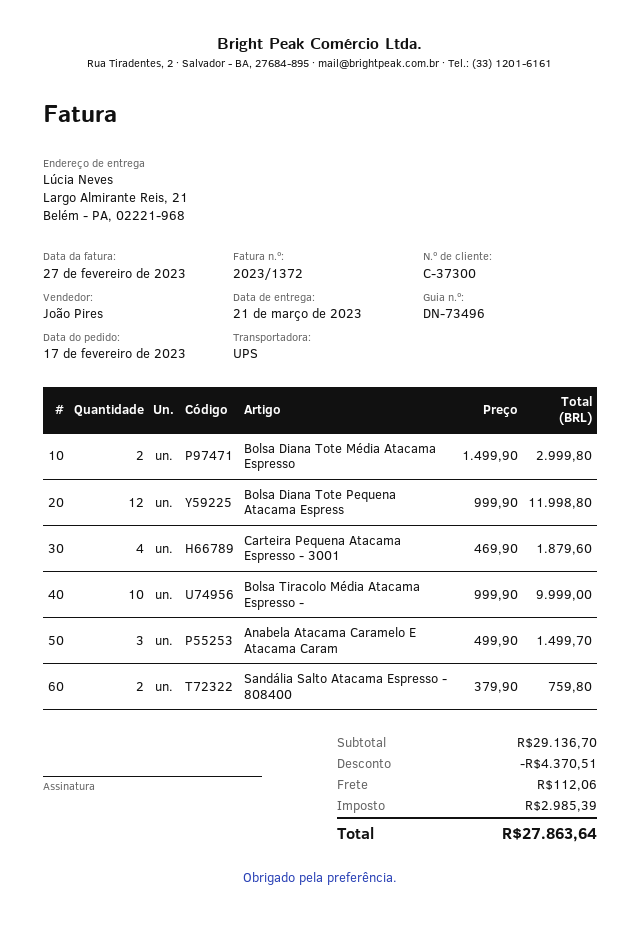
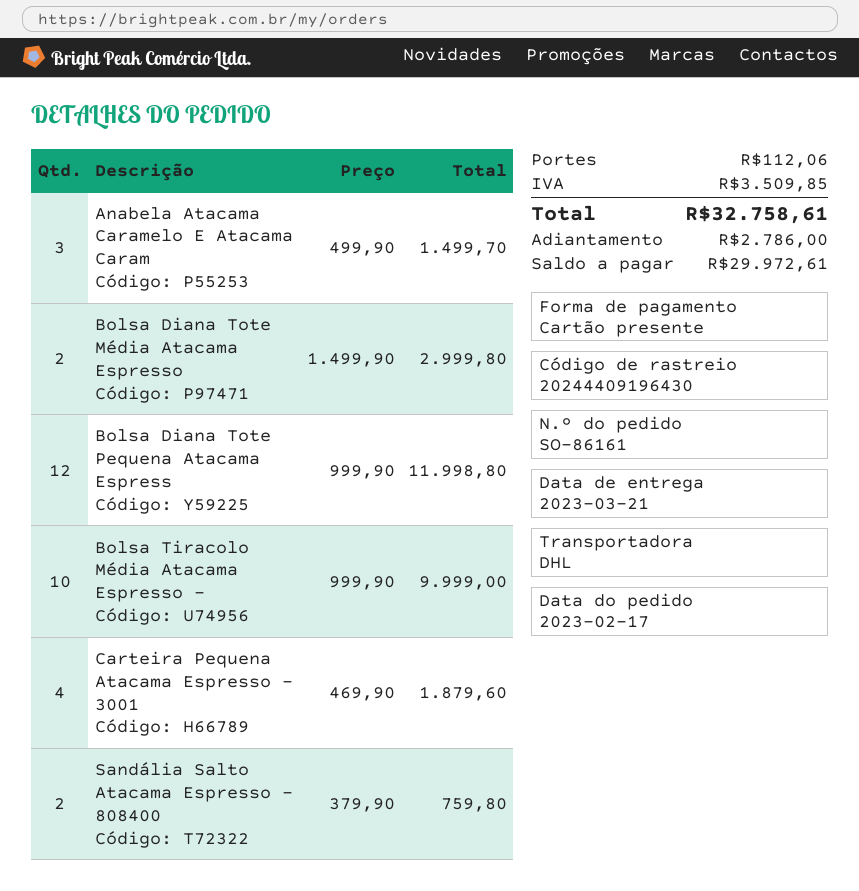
shipping method: UPS -> DHL
discount: 4370.51 -> none
tax: 2985.39 -> 3509.85
total: 27863.64 -> 32758.61

